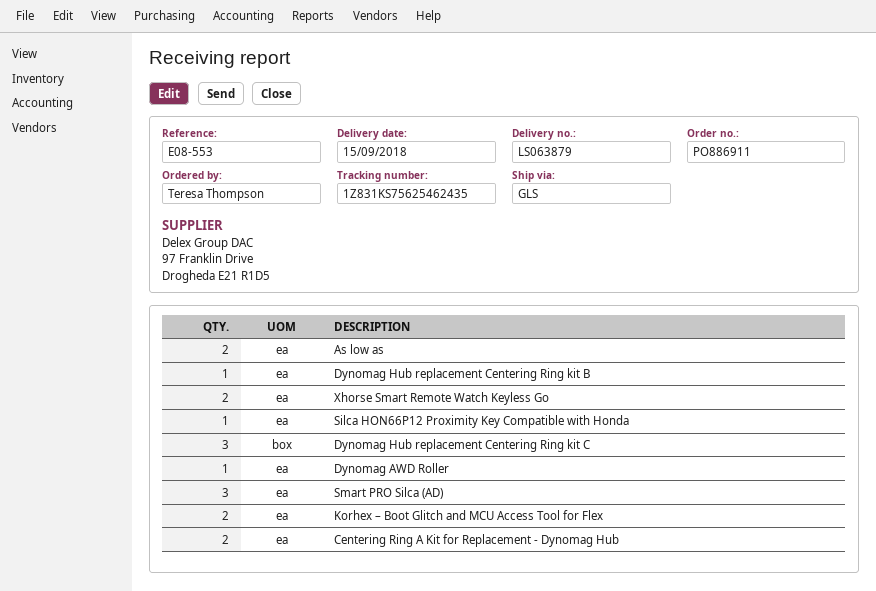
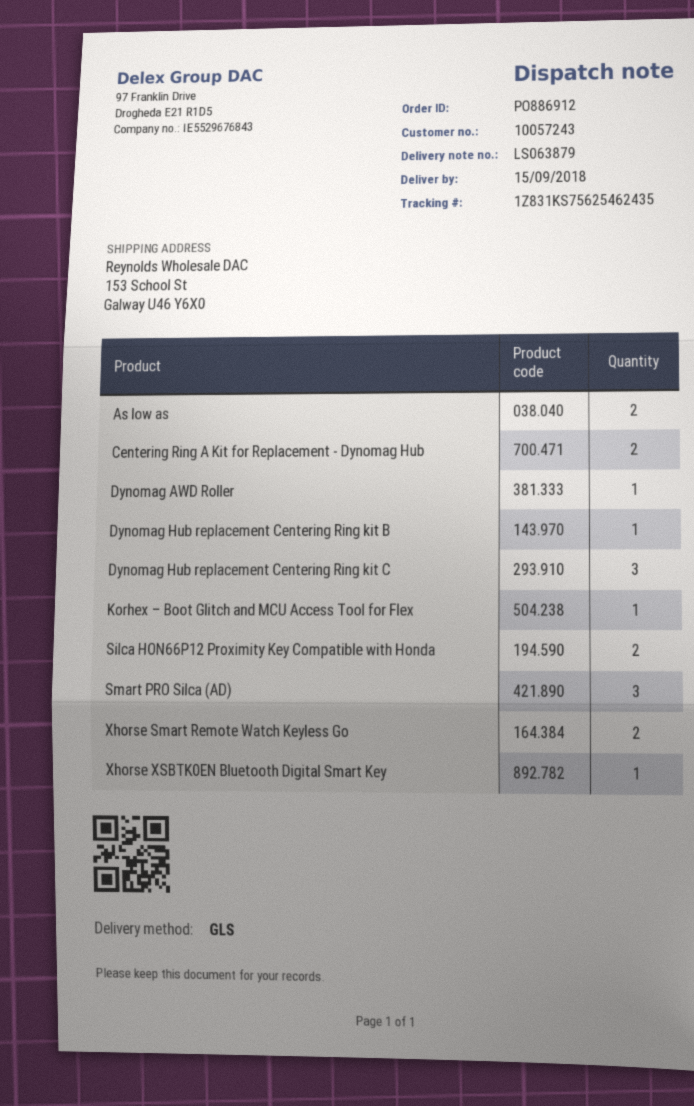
order number: PO886911 -> PO886912
Silca HON66P12 Proximity Key Compatible with Honda: 1 -> 2
Korhex – Boot Glitch and MCU Access Tool for Flex: 2 -> 1
Xhorse XSBTK0EN Bluetooth Digital Smart Key: none -> 1

